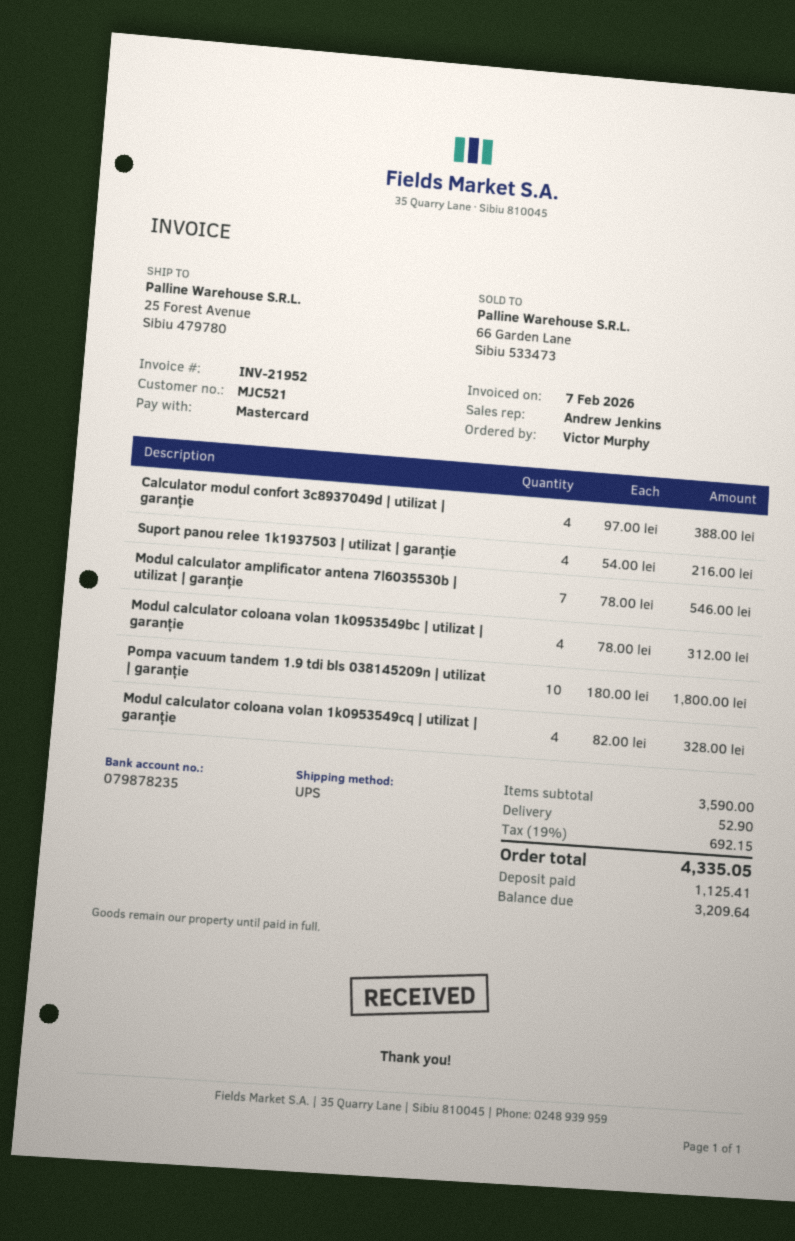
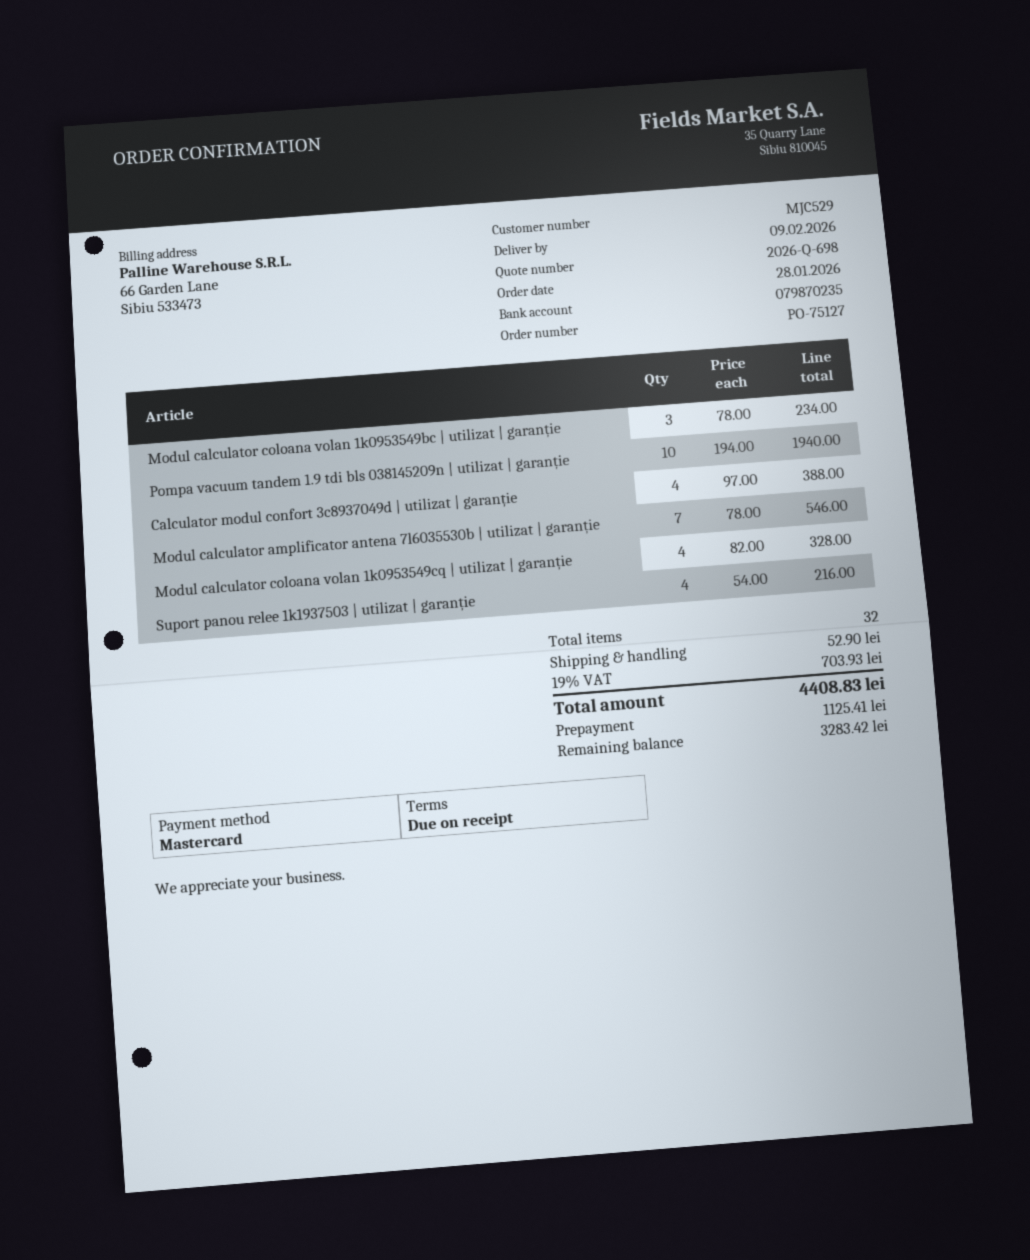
customer number: MJC521 -> MJC529
bank account: 079878235 -> 079870235
Modul calculator coloana volan 1k0953549bc | utilizat | garanție: 4 x 78.00 = 312.00 -> 3 x 78.00 = 234.00
Pompa vacuum tandem 1.9 tdi bls 038145209n | utilizat | garanție: 10 x 180.00 = 1800.00 -> 10 x 194.00 = 1940.00
tax: 19% = 692.15 -> 19% = 703.93
total: 4335.05 -> 4408.83
balance: 3209.64 -> 3283.42

